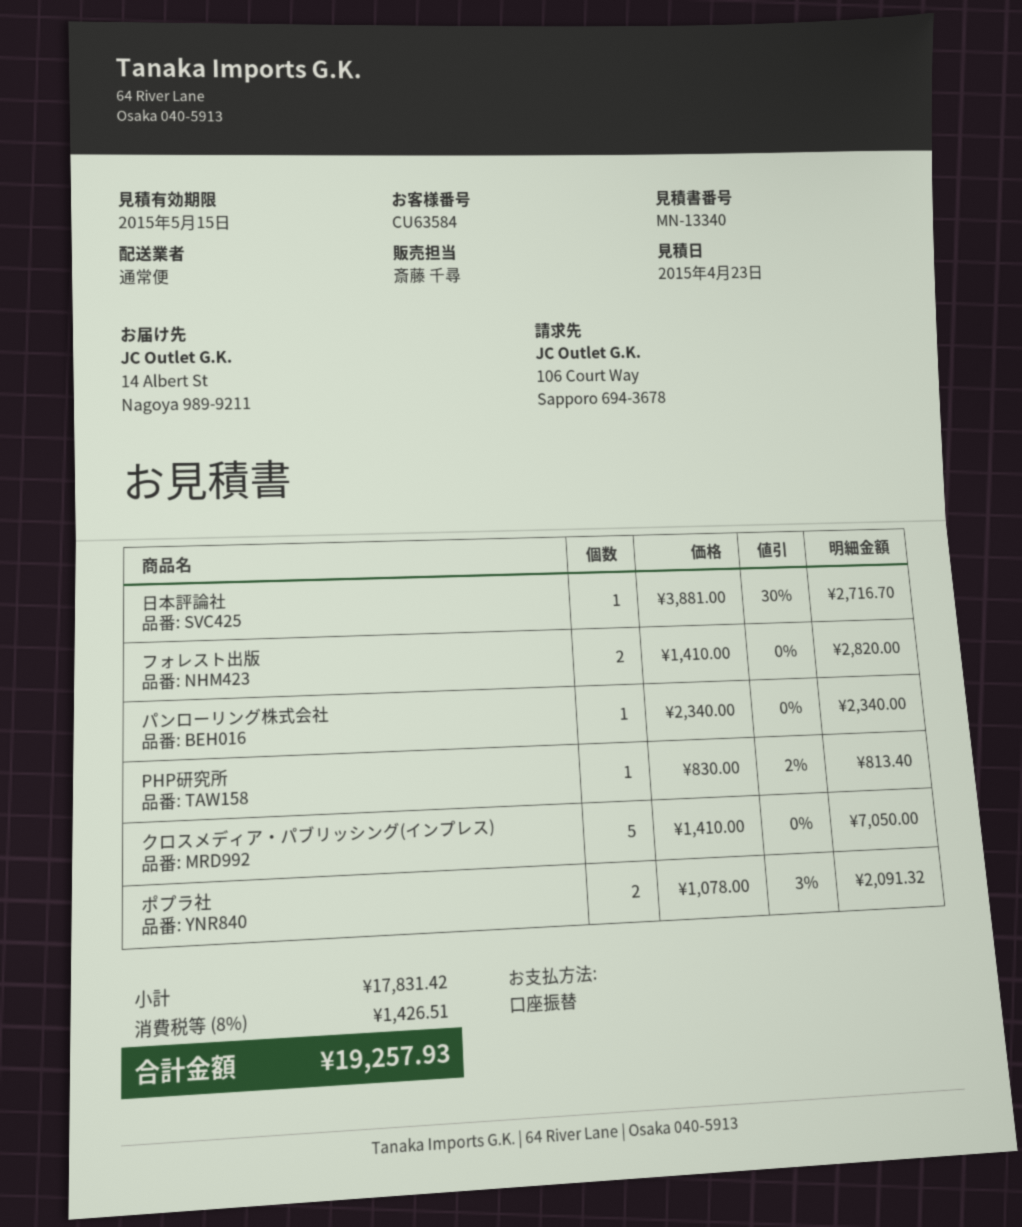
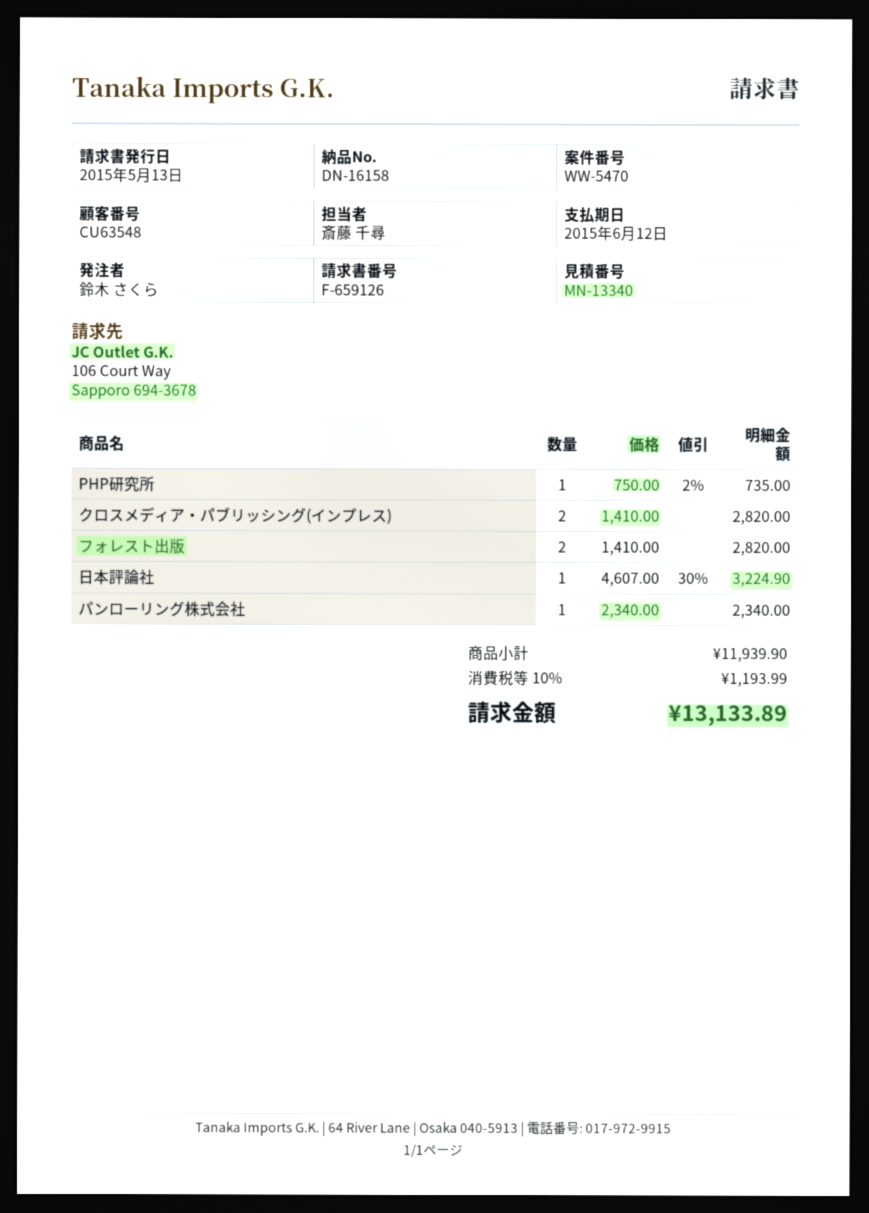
customer number: CU63584 -> CU63548
日本評論社: 1 x 3881.00 - 30% = 2716.70 -> 1 x 4607.00 - 30% = 3224.90
PHP研究所: 1 x 830.00 - 2% = 813.40 -> 1 x 750.00 - 2% = 735.00
クロスメディア・パブリッシング(インプレス): 5 x 1410.00 = 7050.00 -> 2 x 1410.00 = 2820.00
ポプラ社: 2 x 1078.00 - 3% = 2091.32 -> none
subtotal: 17831.42 -> 11939.90
tax: 8% = 1426.51 -> 10% = 1193.99
total: 19257.93 -> 13133.89

